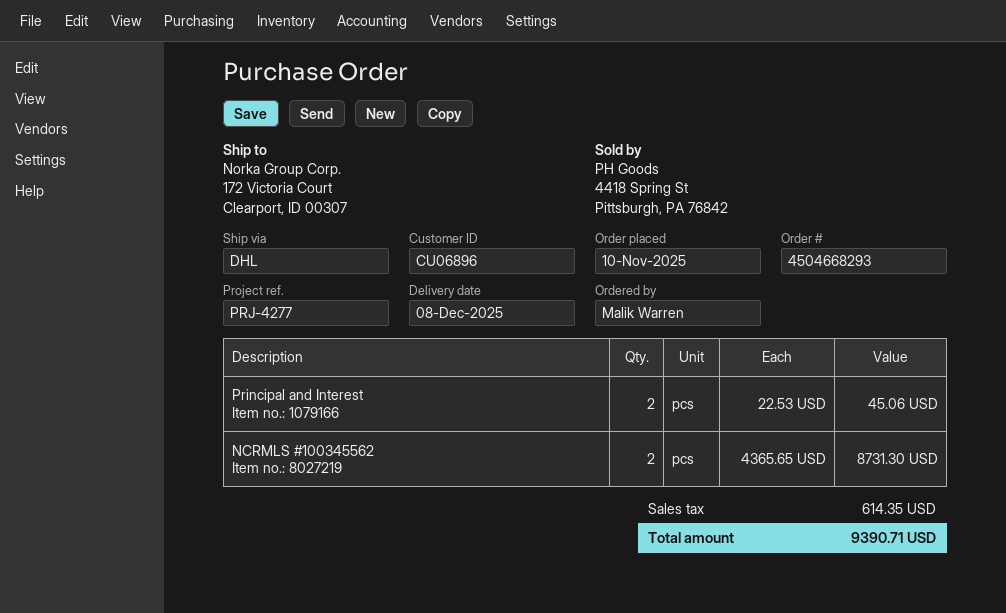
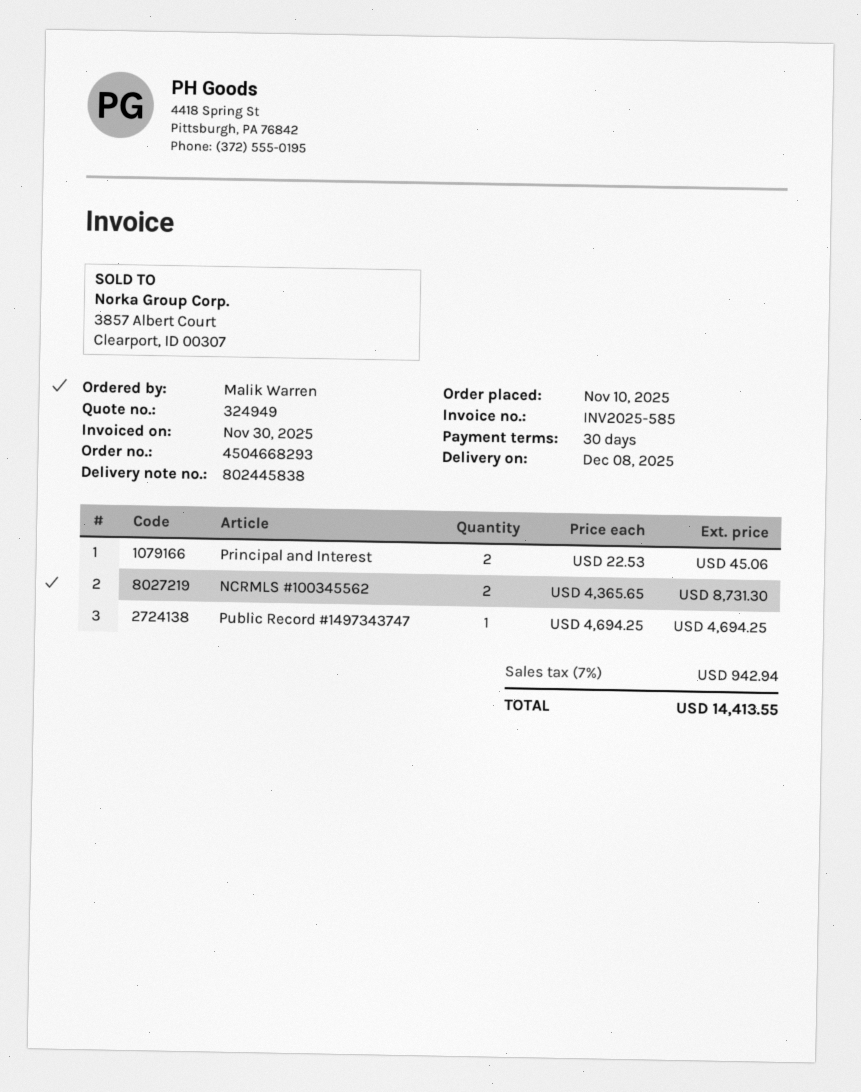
Public Record #1497343747: none -> 1 x 4694.25 = 4694.25
tax: 614.35 -> 942.94
total: 9390.71 -> 14413.55

